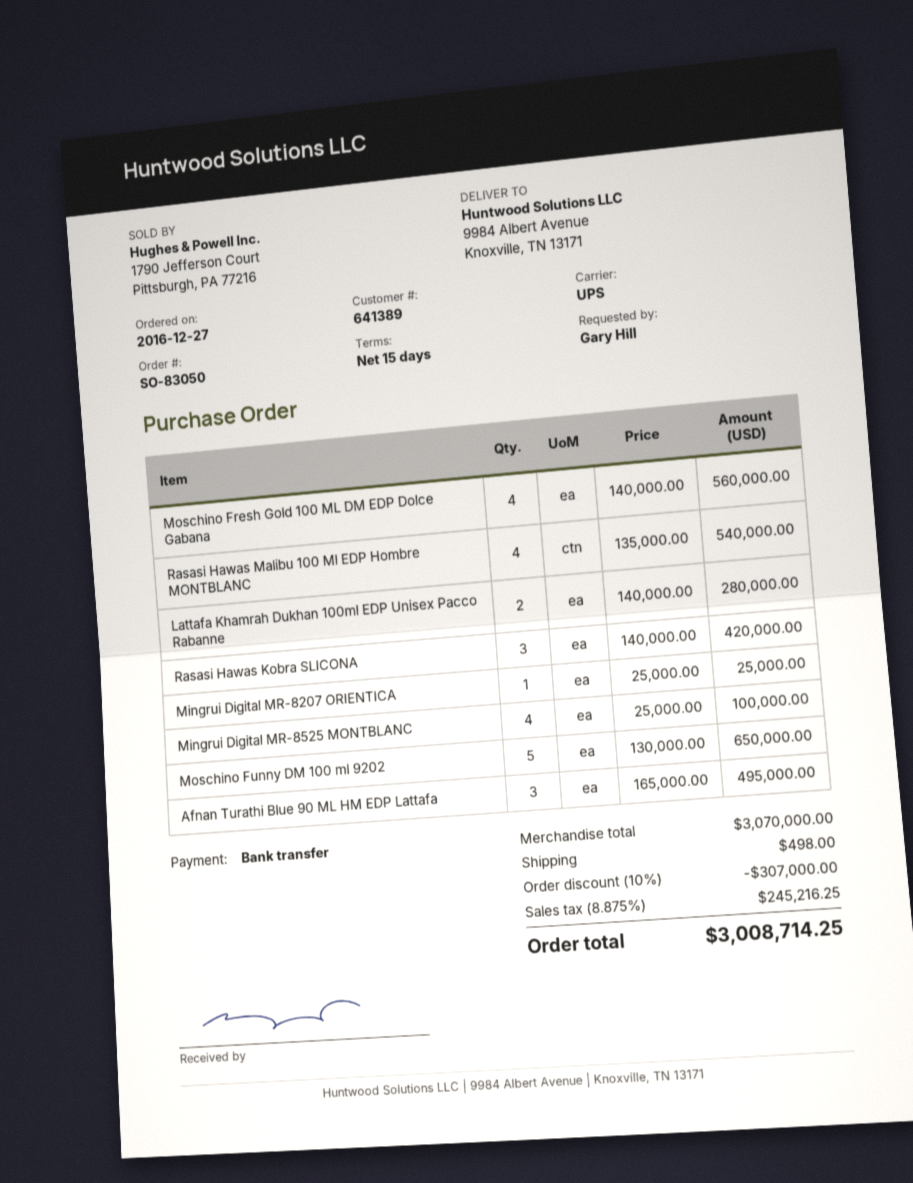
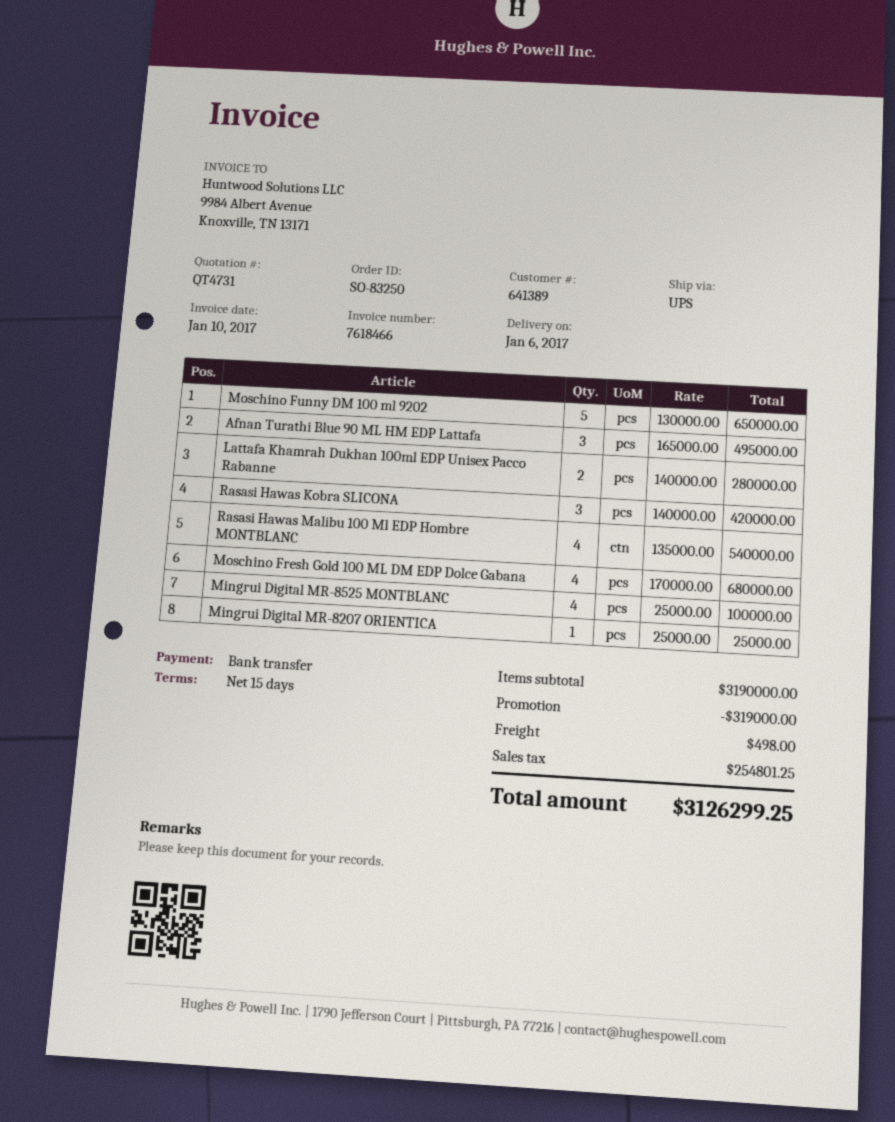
order number: SO-83050 -> SO-83250
Moschino Fresh Gold 100 ML DM EDP Dolce Gabana: 4 x 140000.00 = 560000.00 -> 4 x 170000.00 = 680000.00
subtotal: 3070000.00 -> 3190000.00
discount: 307000.00 -> 319000.00
tax: 245216.25 -> 254801.25
total: 3008714.25 -> 3126299.25

